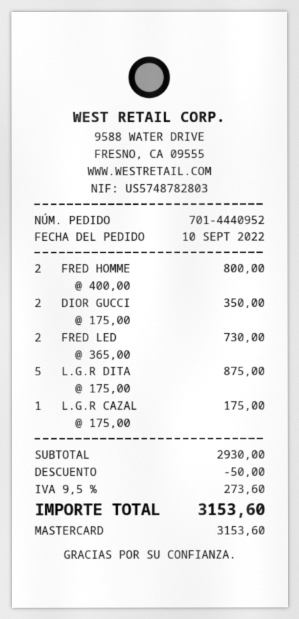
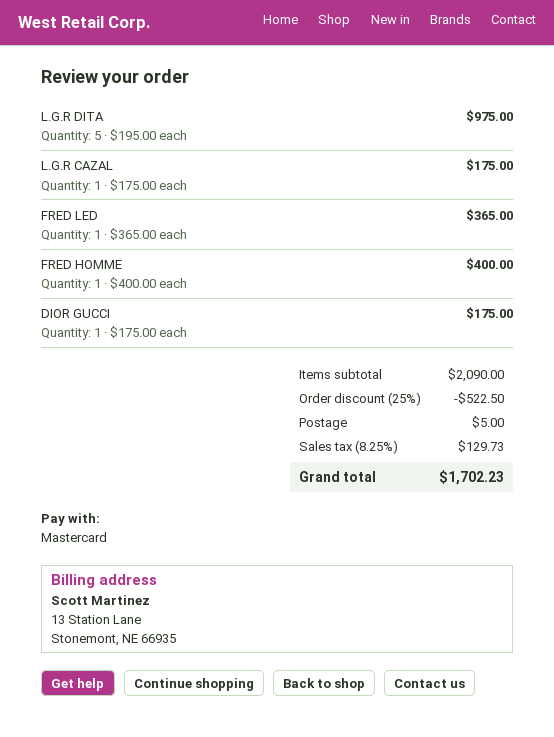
FRED HOMME: 2 x 400.00 = 800.00 -> 1 x 400.00 = 400.00
DIOR GUCCI: 2 x 175.00 = 350.00 -> 1 x 175.00 = 175.00
FRED LED: 2 x 365.00 = 730.00 -> 1 x 365.00 = 365.00
L.G.R DITA: 5 x 175.00 = 875.00 -> 5 x 195.00 = 975.00
subtotal: 2930.00 -> 2090.00
discount: 50.00 -> 522.50
shipping: none -> 5.00
tax: 9.5% = 273.60 -> 8.25% = 129.73
total: 3153.60 -> 1702.23

